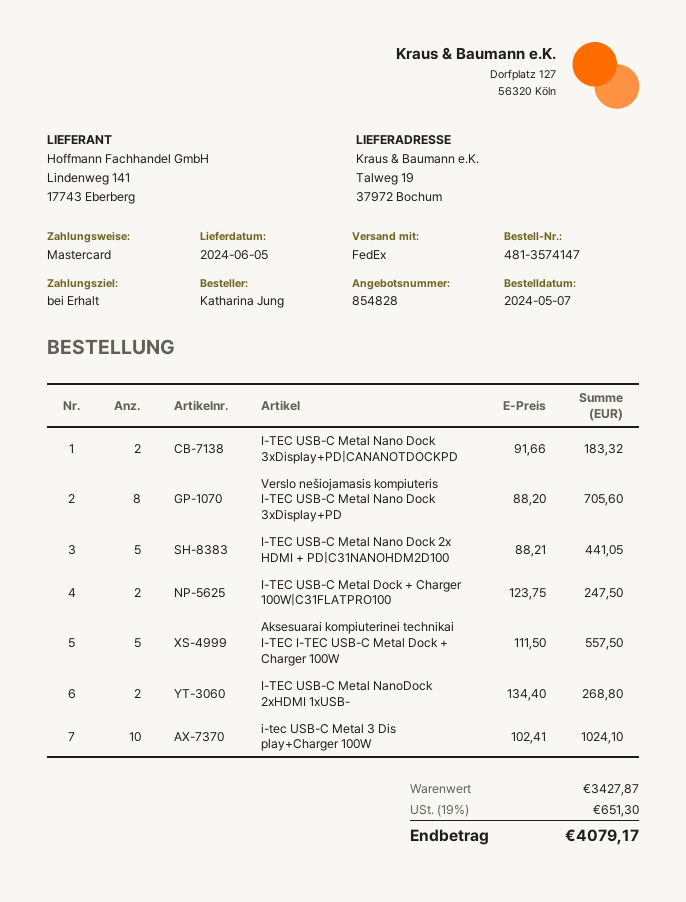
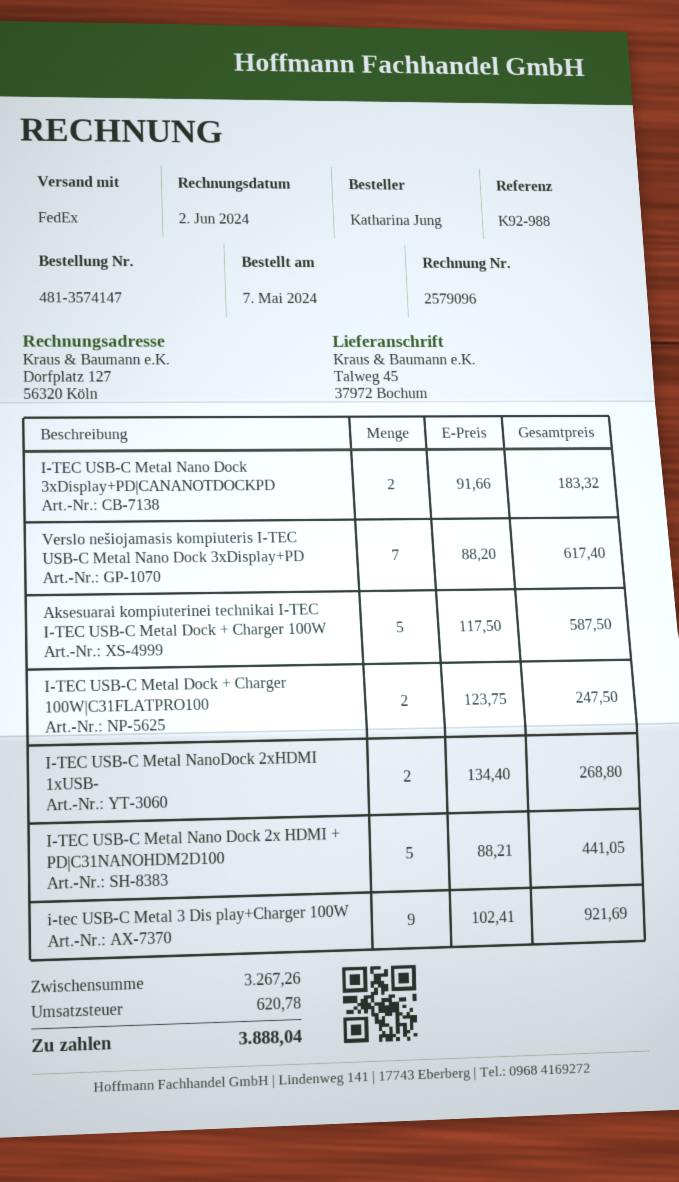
ship to: Talweg 19, 37972 Bochum -> Talweg 45, 37972 Bochum
Verslo nešiojamasis kompiuteris I-TEC USB-C Metal Nano Dock 3xDisplay+PD: 8 x 88.20 = 705.60 -> 7 x 88.20 = 617.40
Aksesuarai kompiuterinei technikai I-TEC I-TEC USB-C Metal Dock + Charger 100W: 5 x 111.50 = 557.50 -> 5 x 117.50 = 587.50
i-tec USB-C Metal 3 Dis play+Charger 100W: 10 x 102.41 = 1024.10 -> 9 x 102.41 = 921.69
subtotal: 3427.87 -> 3267.26
tax: 651.30 -> 620.78
total: 4079.17 -> 3888.04

